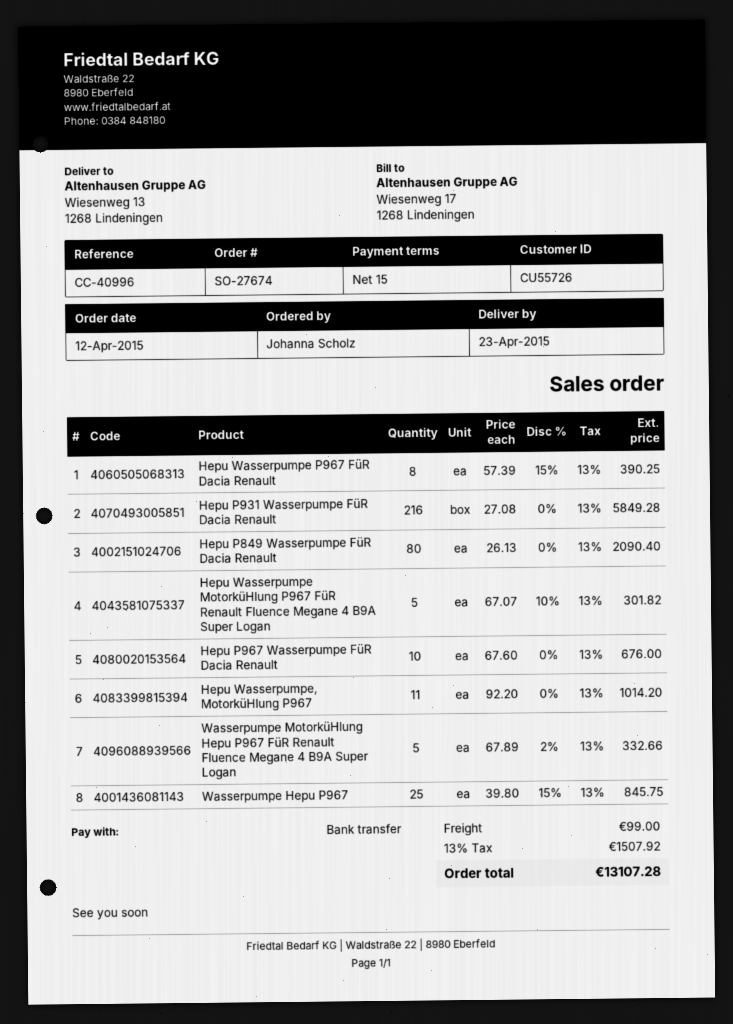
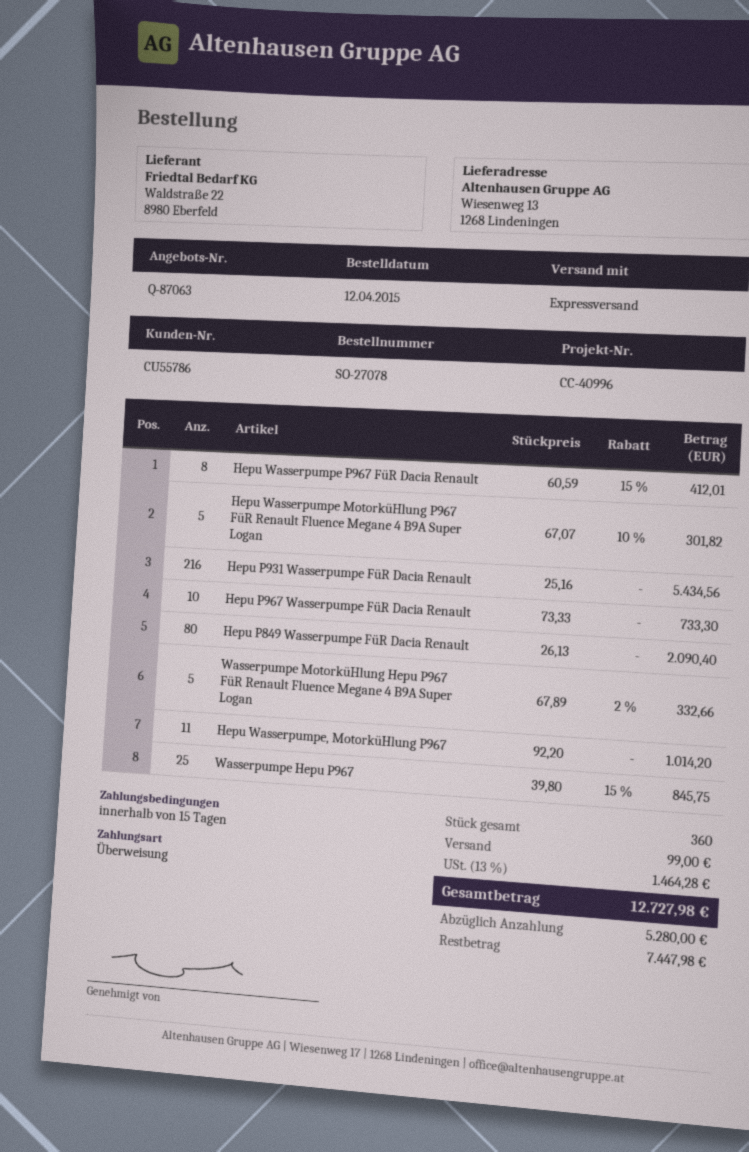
order number: SO-27674 -> SO-27078
customer number: CU55726 -> CU55786
Hepu Wasserpumpe P967 FüR Dacia Renault: 8 x 57.39 - 15% = 390.25 -> 8 x 60.59 - 15% = 412.01
Hepu P931 Wasserpumpe FüR Dacia Renault: 216 x 27.08 = 5849.28 -> 216 x 25.16 = 5434.56
Hepu P967 Wasserpumpe FüR Dacia Renault: 10 x 67.60 = 676.00 -> 10 x 73.33 = 733.30
tax: 13% = 1507.92 -> 13% = 1464.28
total: 13107.28 -> 12727.98

